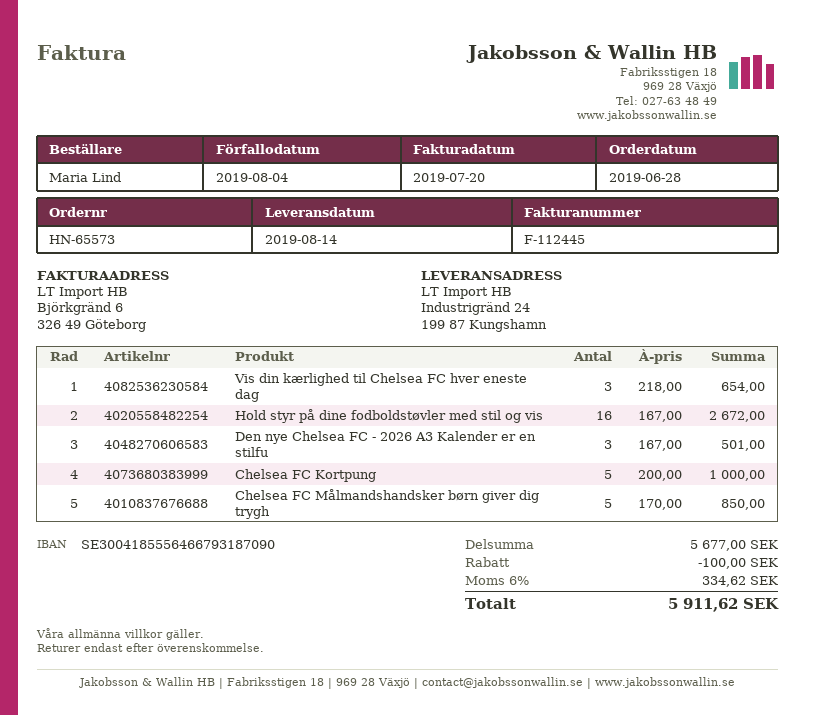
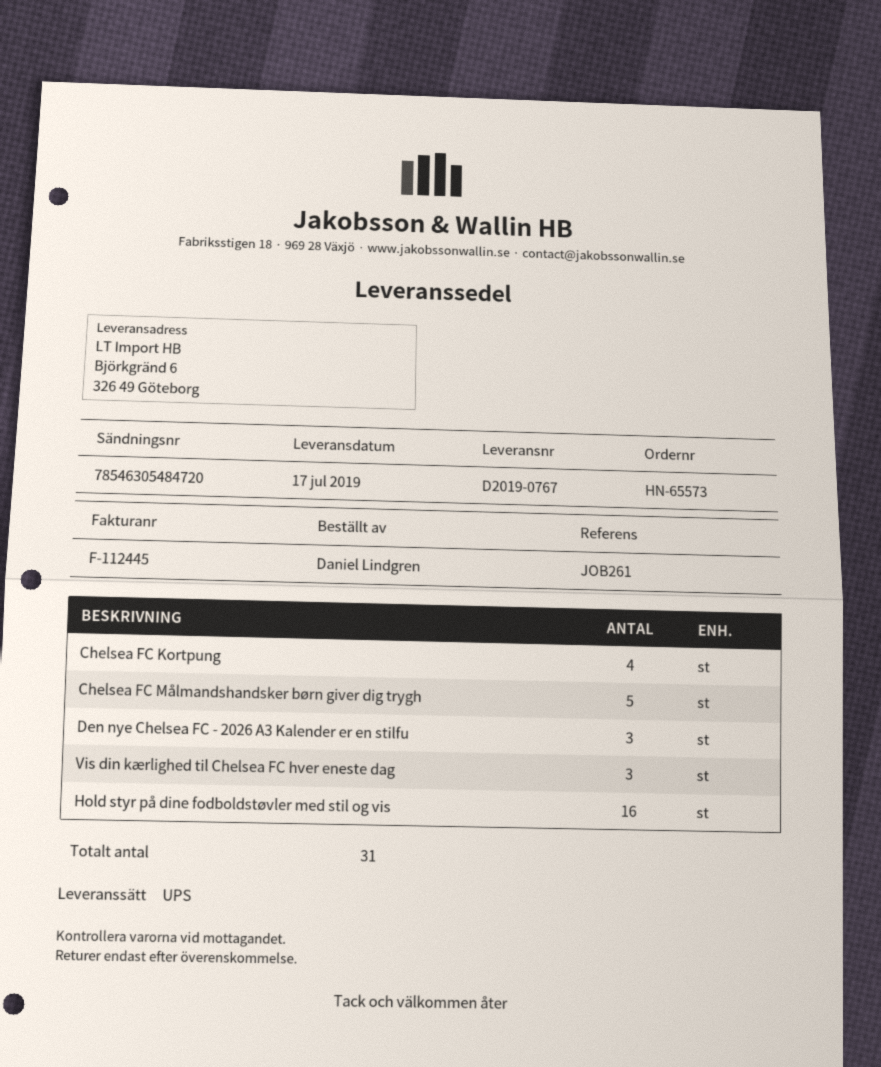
delivery date: 2019-08-14 -> 2019-07-17
ordered by: Maria Lind -> Daniel Lindgren
ship to: Industrigränd 24, 199 87 Kungshamn -> Björkgränd 6, 326 49 Göteborg
Chelsea FC Kortpung: 5 -> 4

